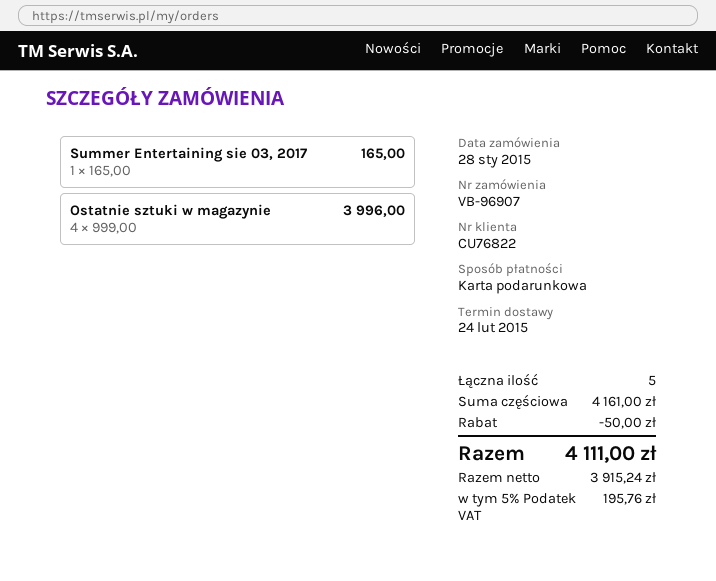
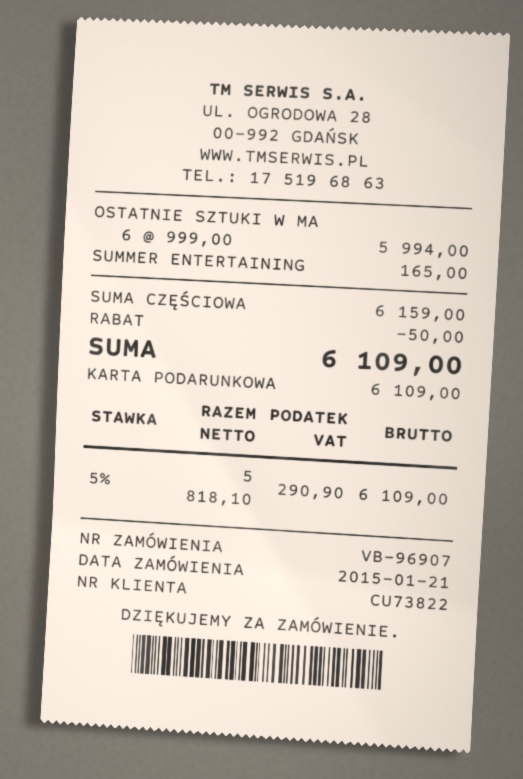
order date: 2015-01-28 -> 2015-01-21
customer number: CU76822 -> CU73822
Ostatnie sztuki w magazynie: 4 x 999.00 = 3996.00 -> 6 x 999.00 = 5994.00
subtotal: 4161.00 -> 6159.00
net: 3915.24 -> 5818.10
tax: 5% = 195.76 -> 5% = 290.90
total: 4111.00 -> 6109.00

